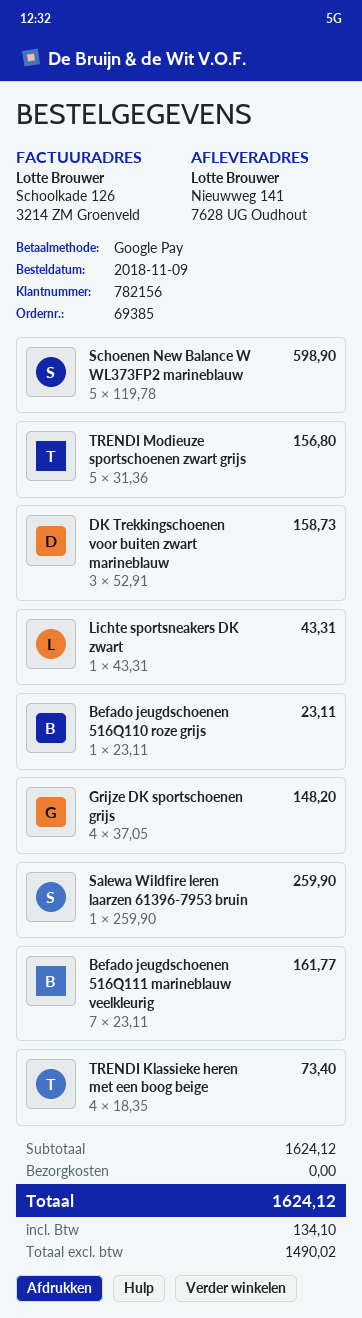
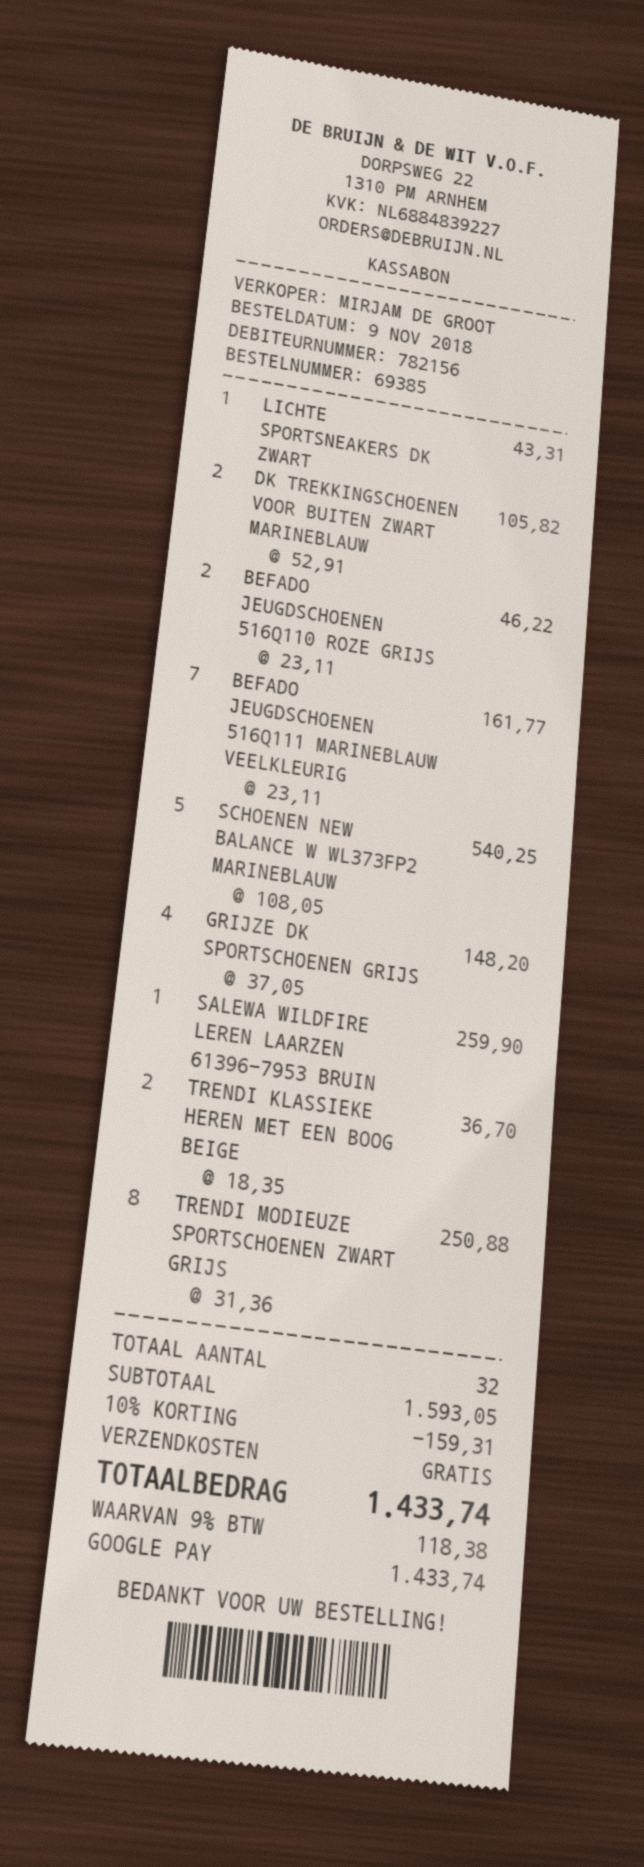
Schoenen New Balance W WL373FP2 marineblauw: 5 x 119.78 = 598.90 -> 5 x 108.05 = 540.25
TRENDI Modieuze sportschoenen zwart grijs: 5 x 31.36 = 156.80 -> 8 x 31.36 = 250.88
DK Trekkingschoenen voor buiten zwart marineblauw: 3 x 52.91 = 158.73 -> 2 x 52.91 = 105.82
Befado jeugdschoenen 516Q110 roze grijs: 1 x 23.11 = 23.11 -> 2 x 23.11 = 46.22
TRENDI Klassieke heren met een boog beige: 4 x 18.35 = 73.40 -> 2 x 18.35 = 36.70
subtotal: 1624.12 -> 1593.05
discount: none -> 10% = 159.31
tax: 134.10 -> 118.38
total: 1624.12 -> 1433.74

